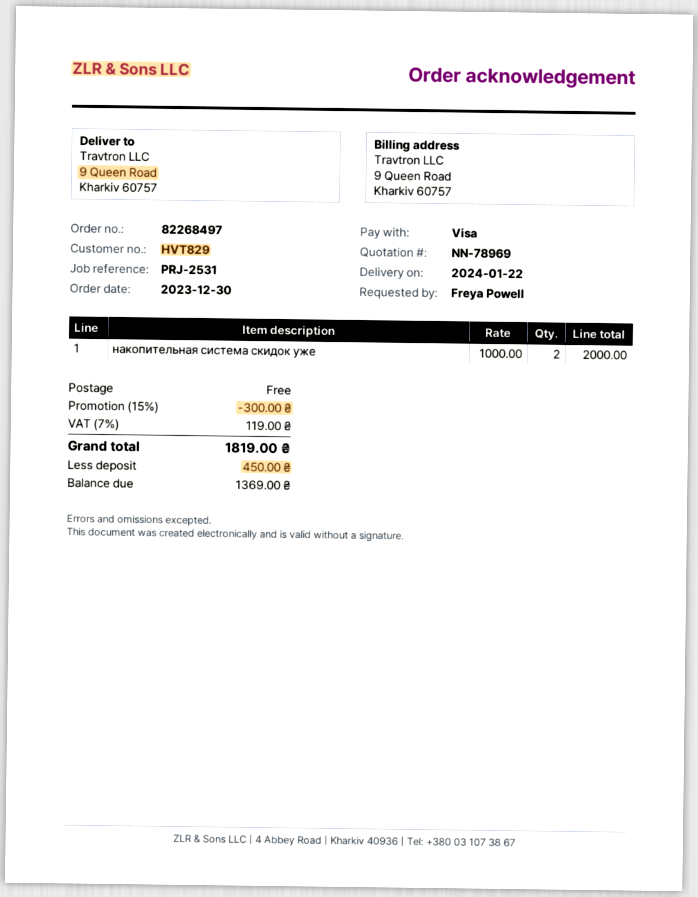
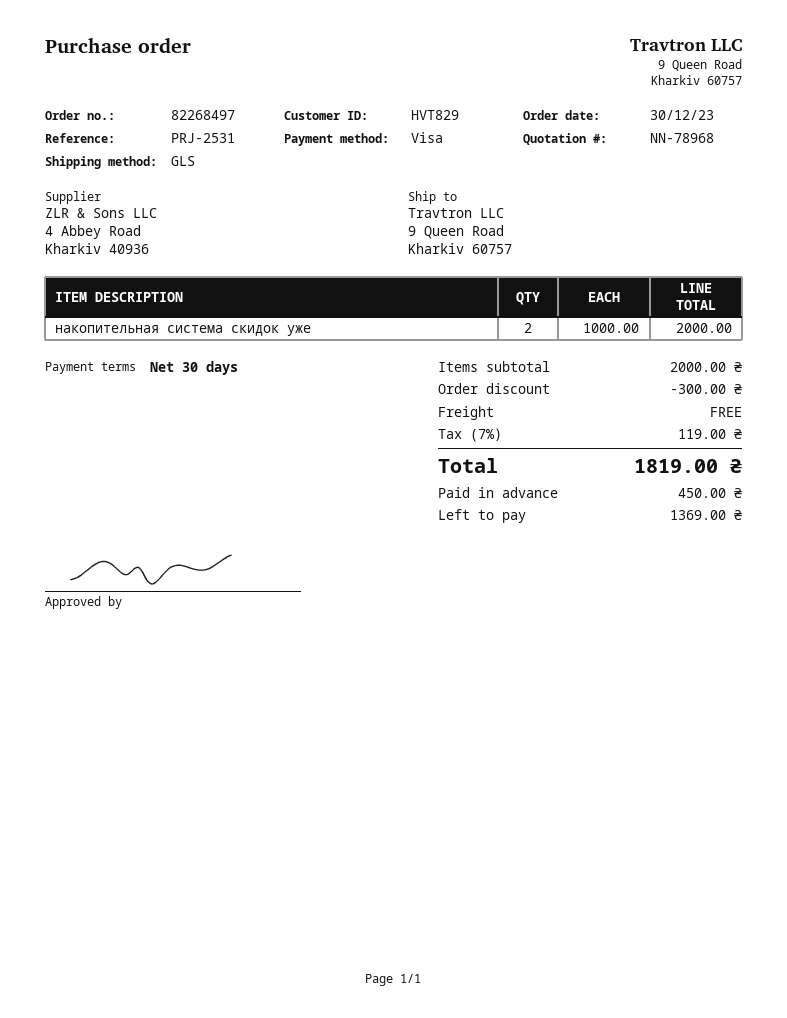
quote number: NN-78969 -> NN-78968

